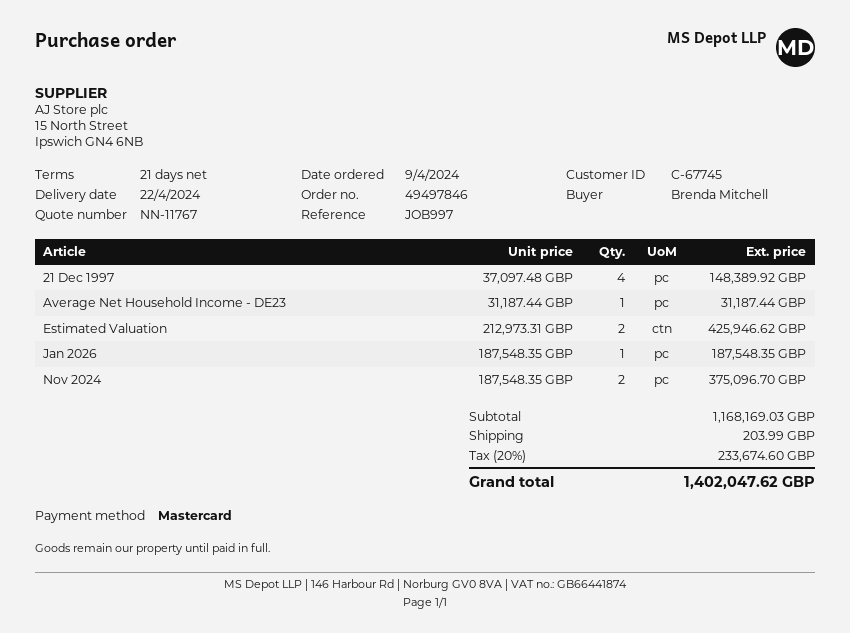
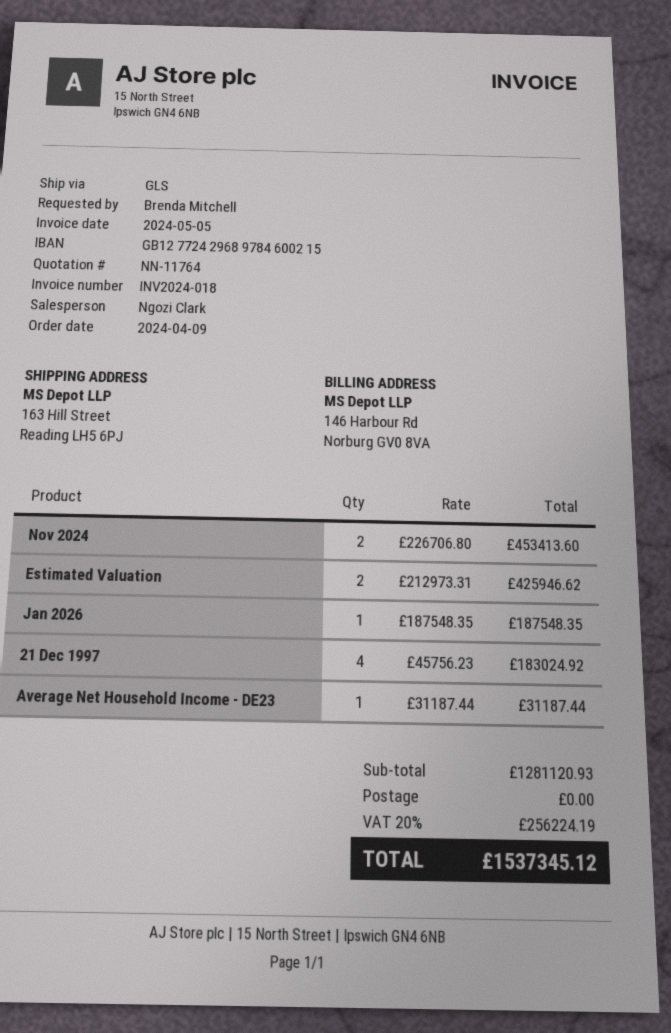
quote number: NN-11767 -> NN-11764
21 Dec 1997: 4 x 37097.48 = 148389.92 -> 4 x 45756.23 = 183024.92
Nov 2024: 2 x 187548.35 = 375096.70 -> 2 x 226706.80 = 453413.60
subtotal: 1168169.03 -> 1281120.93
shipping: 203.99 -> 0.00
tax: 20% = 233674.60 -> 20% = 256224.19
total: 1402047.62 -> 1537345.12

